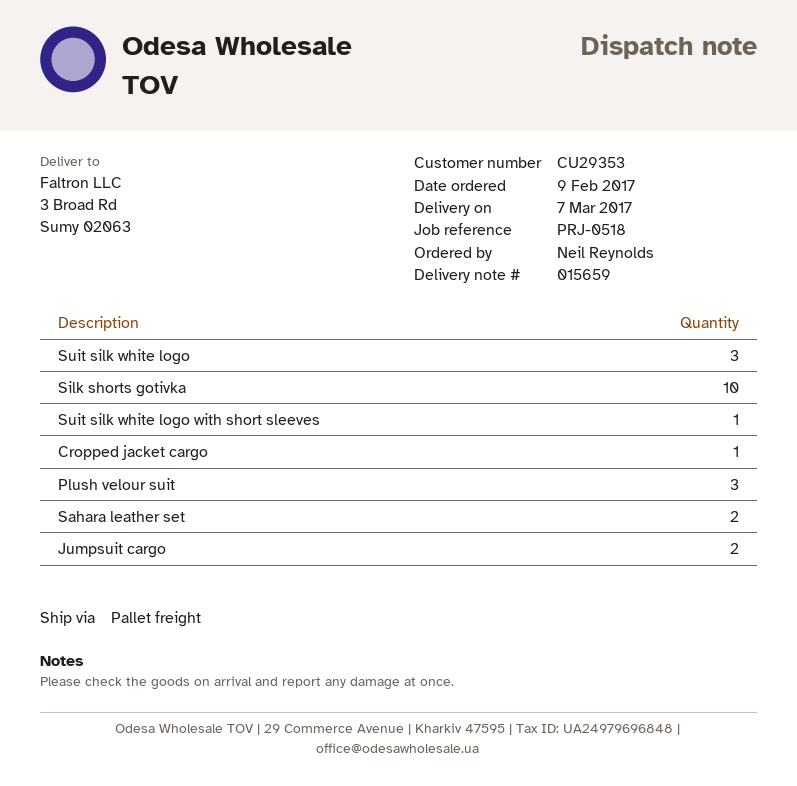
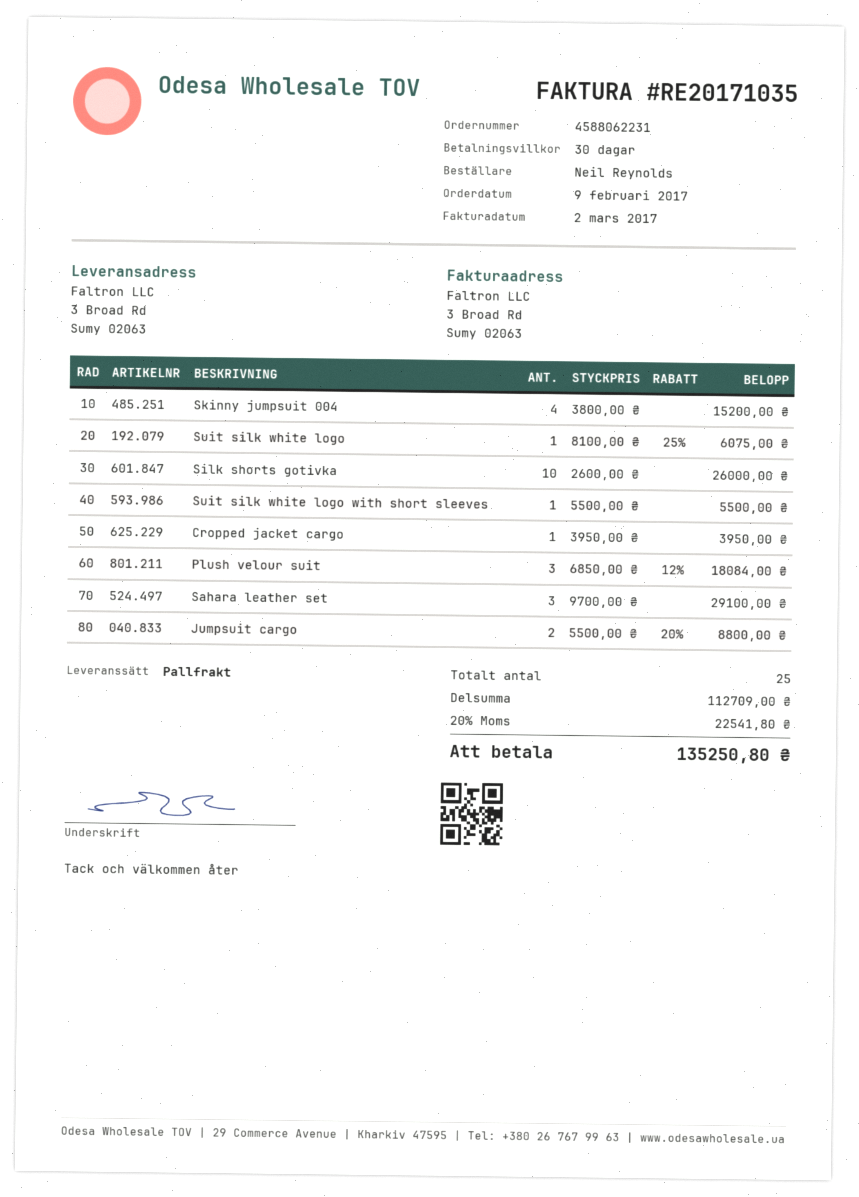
Suit silk white logo: 3 -> 1
Sahara leather set: 2 -> 3
Skinny jumpsuit 004: none -> 4

